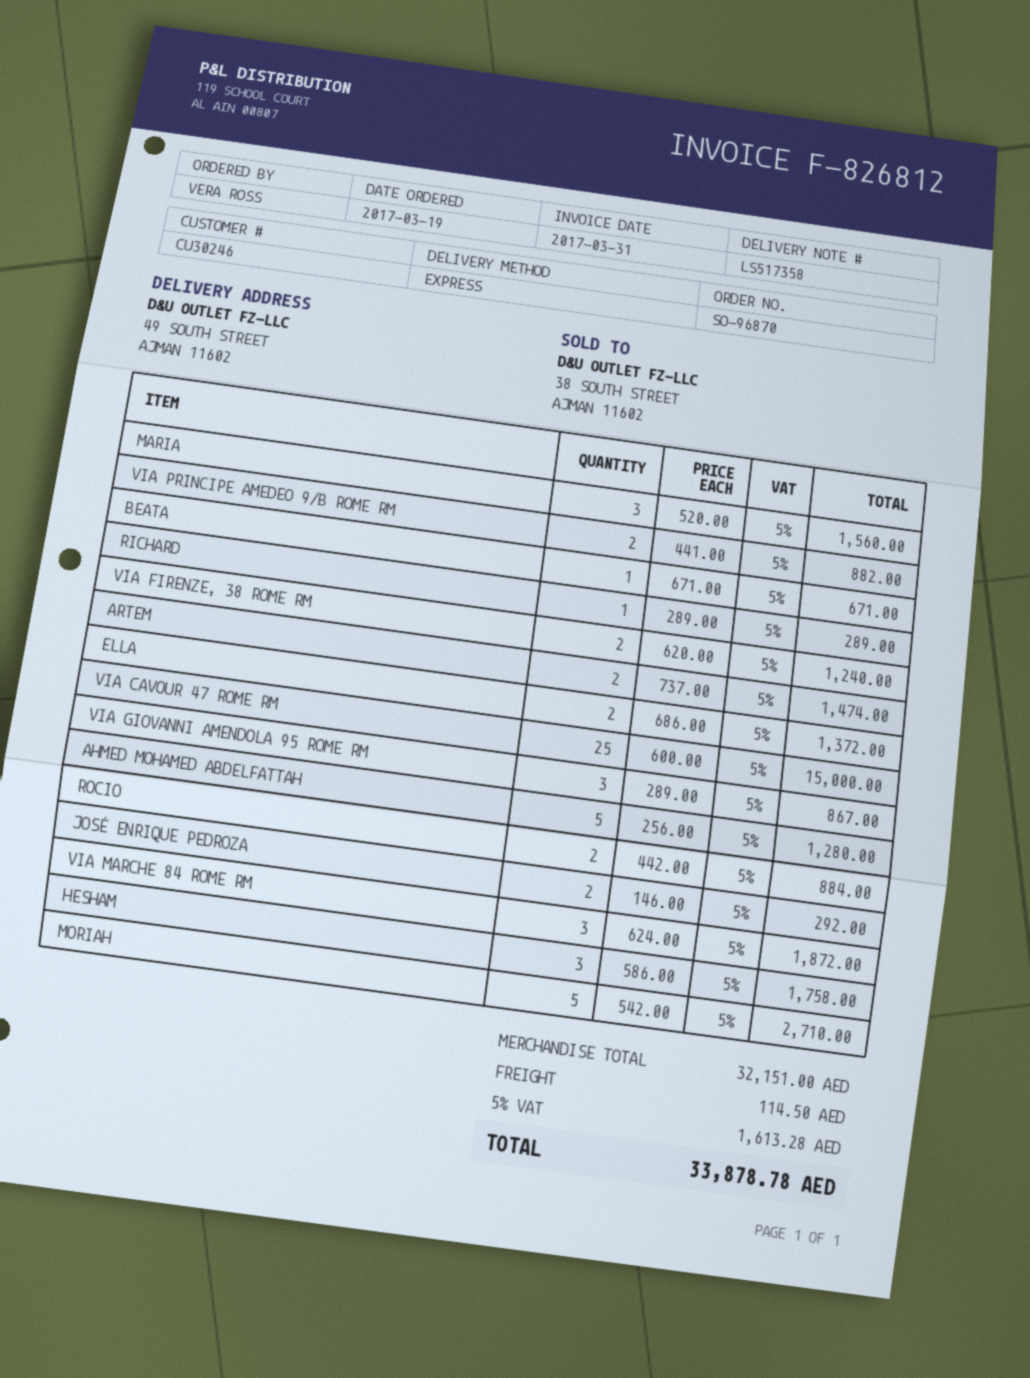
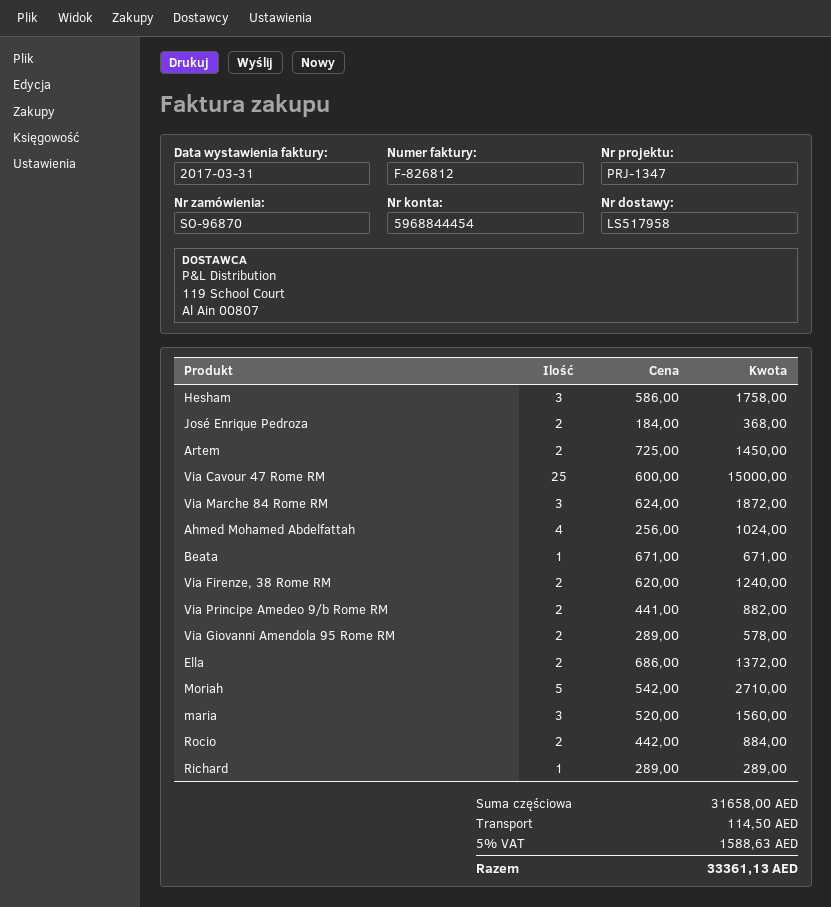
delivery note number: LS517358 -> LS517958
ARTEM: 2 x 737.00 = 1474.00 -> 2 x 725.00 = 1450.00
VIA GIOVANNI AMENDOLA 95 ROME RM: 3 x 289.00 = 867.00 -> 2 x 289.00 = 578.00
AHMED MOHAMED ABDELFATTAH: 5 x 256.00 = 1280.00 -> 4 x 256.00 = 1024.00
JOSÉ ENRIQUE PEDROZA: 2 x 146.00 = 292.00 -> 2 x 184.00 = 368.00
subtotal: 32151.00 -> 31658.00
tax: 5% = 1613.28 -> 5% = 1588.63
total: 33878.78 -> 33361.13

